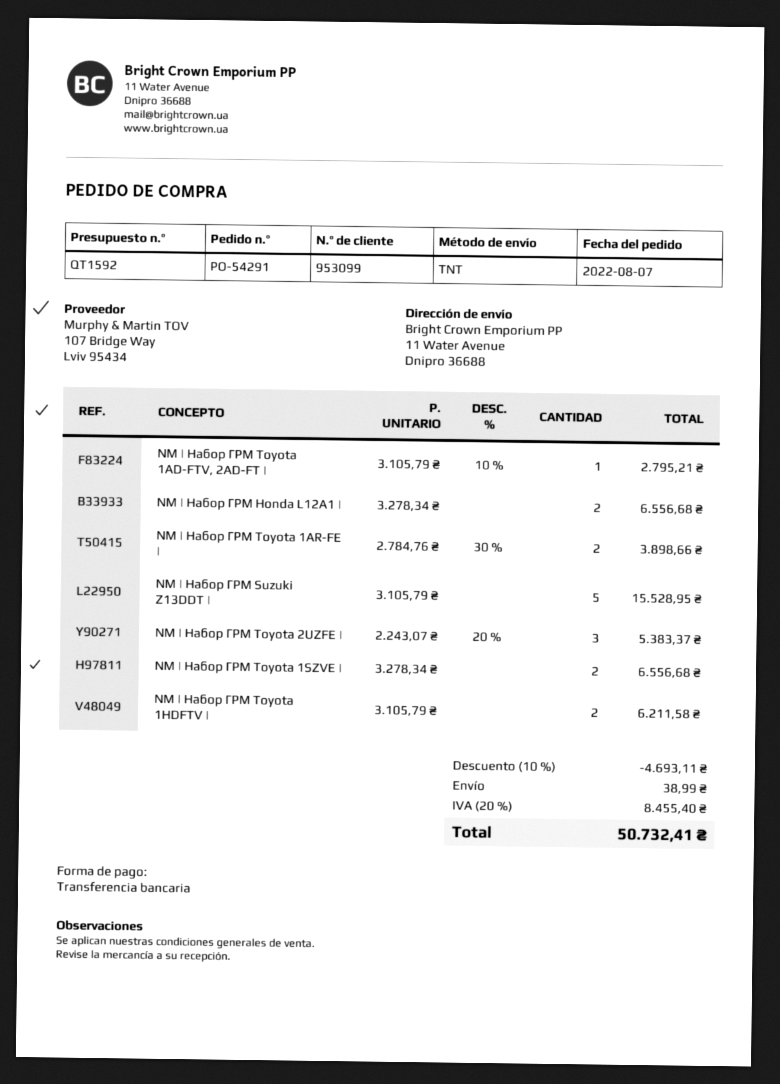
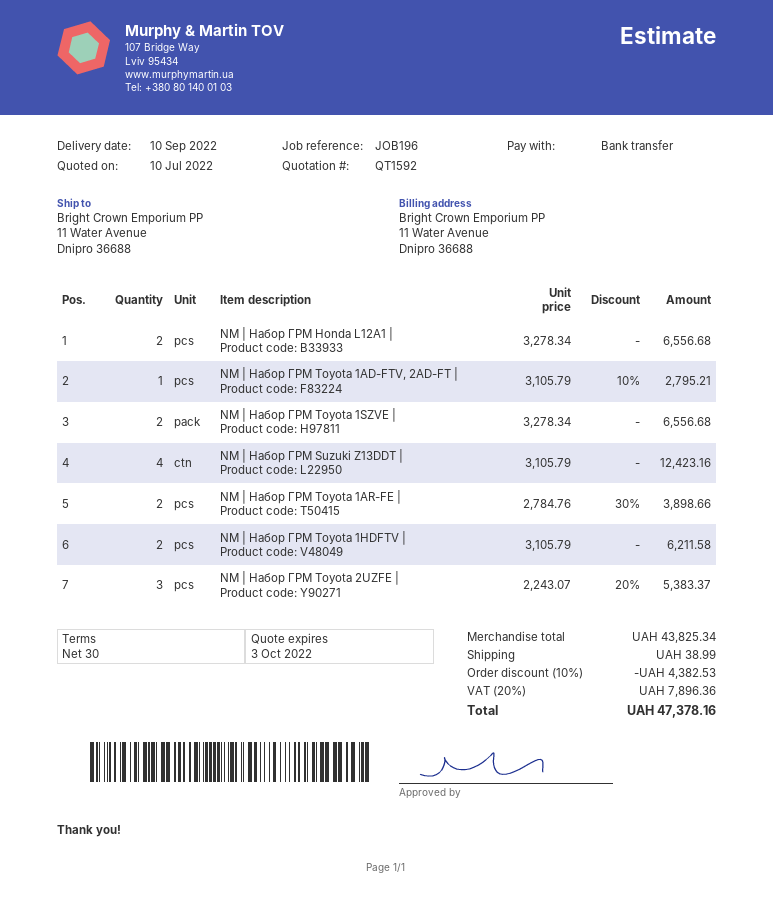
NM | Набор ГРМ Suzuki Z13DDT |: 5 x 3105.79 = 15528.95 -> 4 x 3105.79 = 12423.16
discount: 10% = 4693.11 -> 10% = 4382.53
tax: 20% = 8455.40 -> 20% = 7896.36
total: 50732.41 -> 47378.16

